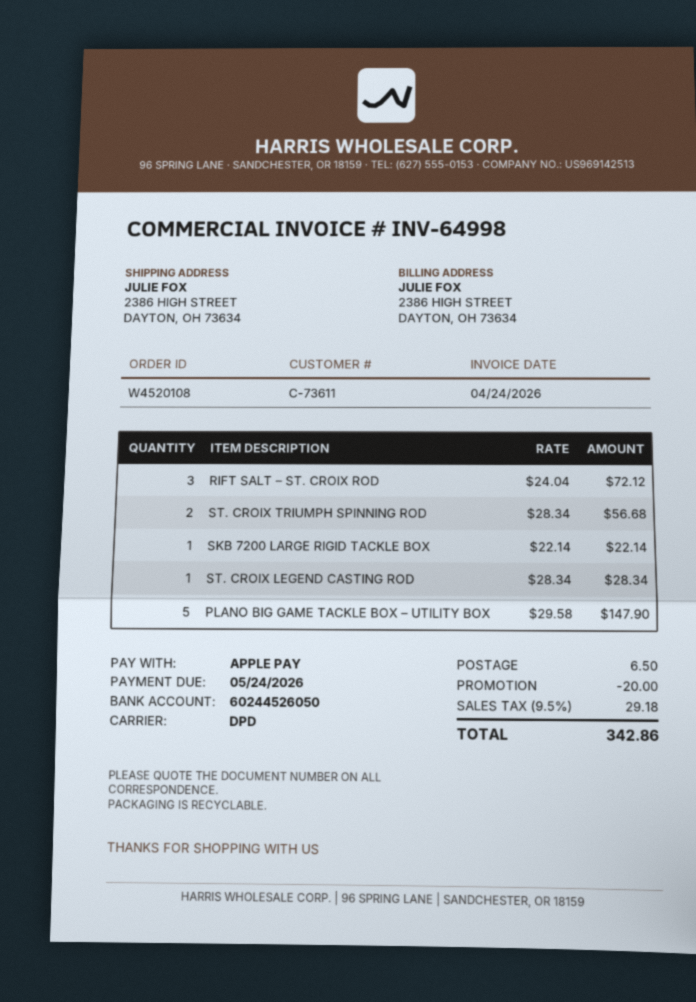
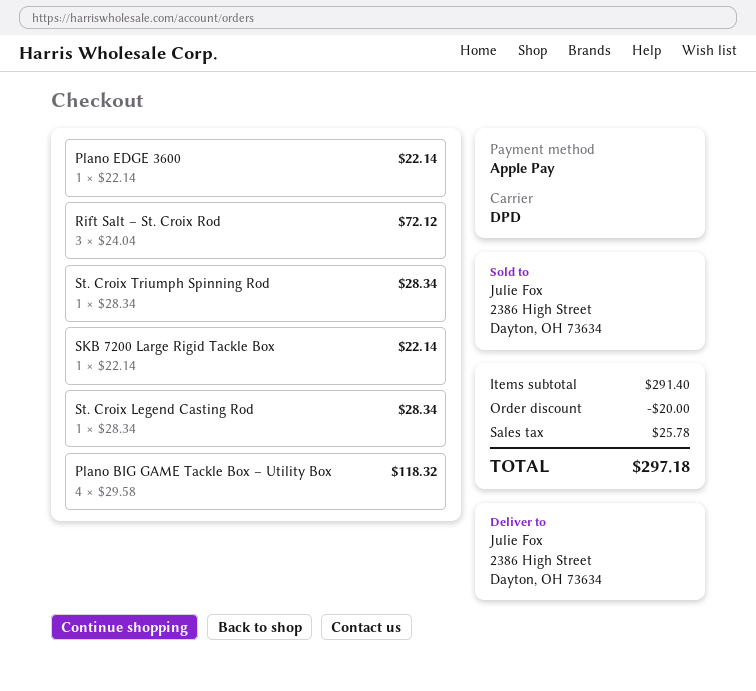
ST. CROIX TRIUMPH SPINNING ROD: 2 x 28.34 = 56.68 -> 1 x 28.34 = 28.34
PLANO BIG GAME TACKLE BOX – UTILITY BOX: 5 x 29.58 = 147.90 -> 4 x 29.58 = 118.32
Plano EDGE 3600: none -> 1 x 22.14 = 22.14
shipping: 6.50 -> none
tax: 29.18 -> 25.78
total: 342.86 -> 297.18

